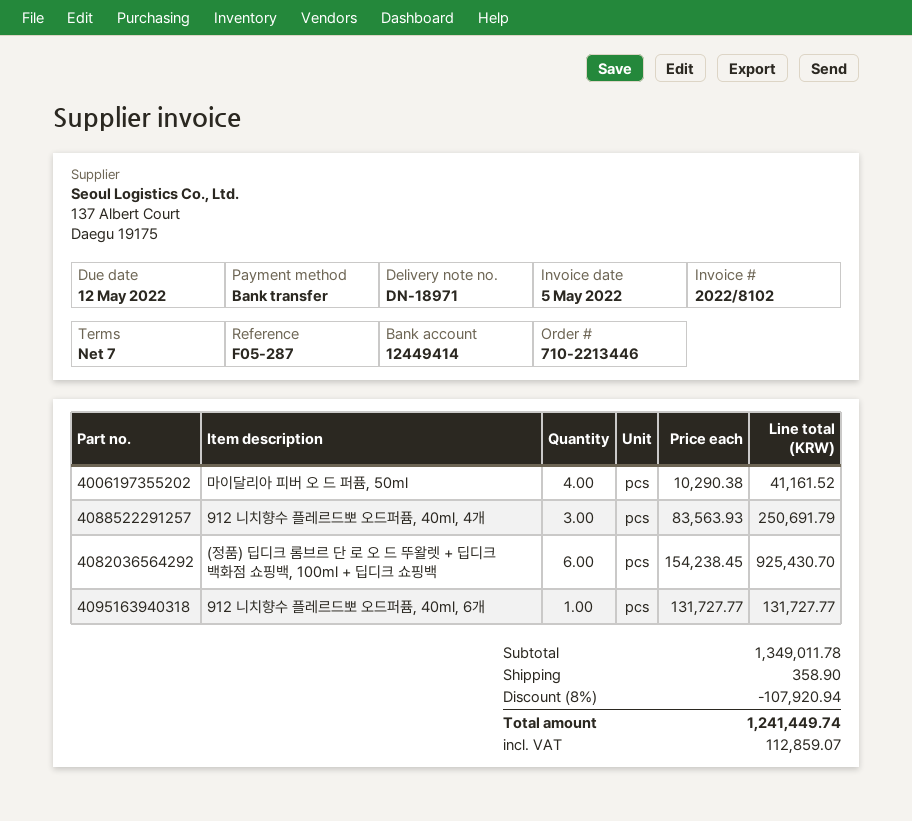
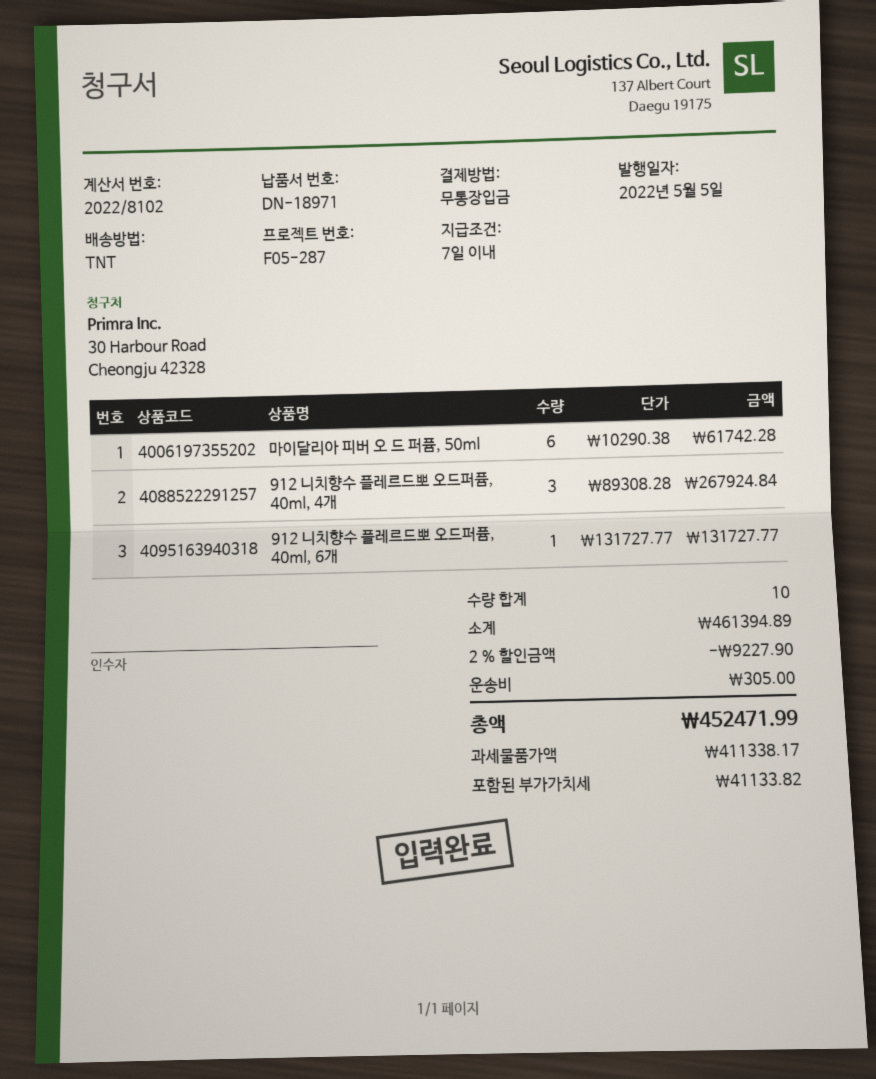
마이달리아 피버 오 드 퍼퓸, 50ml: 4 x 10290.38 = 41161.52 -> 6 x 10290.38 = 61742.28
912 니치향수 플레르드뽀 오드퍼퓸, 40ml, 4개: 3 x 83563.93 = 250691.79 -> 3 x 89308.28 = 267924.84
(정품) 딥디크 롬브르 단 로 오 드 뚜왈렛 + 딥디크 백화점 쇼핑백, 100ml + 딥디크 쇼핑백: 6 x 154238.45 = 925430.70 -> none
subtotal: 1349011.78 -> 461394.89
discount: 8% = 107920.94 -> 2% = 9227.90
shipping: 358.90 -> 305.00
tax: 112859.07 -> 41133.82
total: 1241449.74 -> 452471.99

